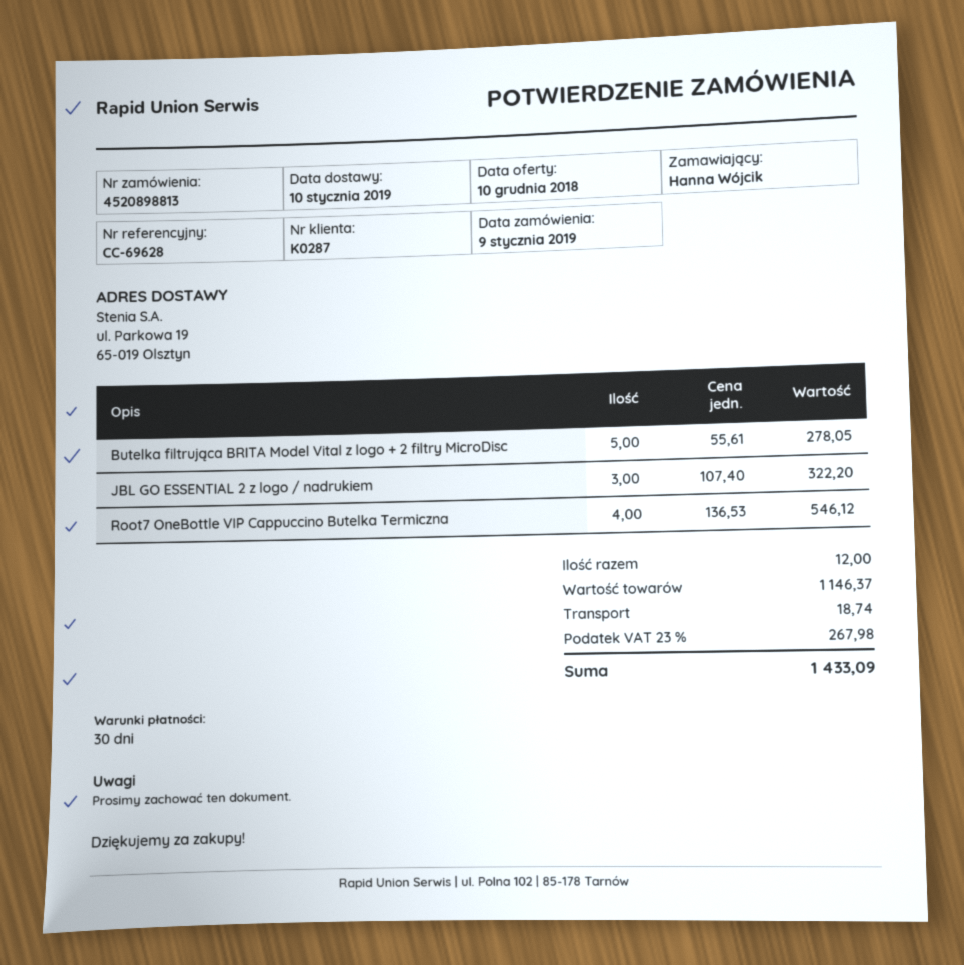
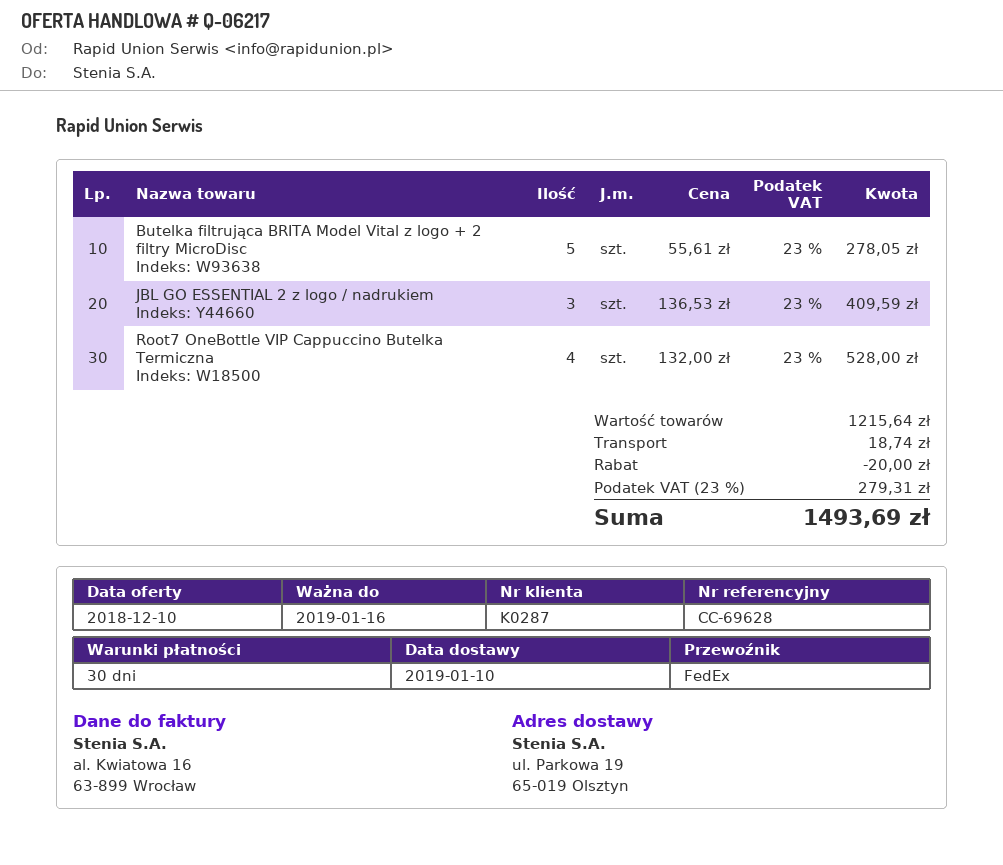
JBL GO ESSENTIAL 2 z logo / nadrukiem: 3 x 107.40 = 322.20 -> 3 x 136.53 = 409.59
Root7 OneBottle VIP Cappuccino Butelka Termiczna: 4 x 136.53 = 546.12 -> 4 x 132.00 = 528.00
subtotal: 1146.37 -> 1215.64
discount: none -> 20.00
tax: 23% = 267.98 -> 23% = 279.31
total: 1433.09 -> 1493.69

